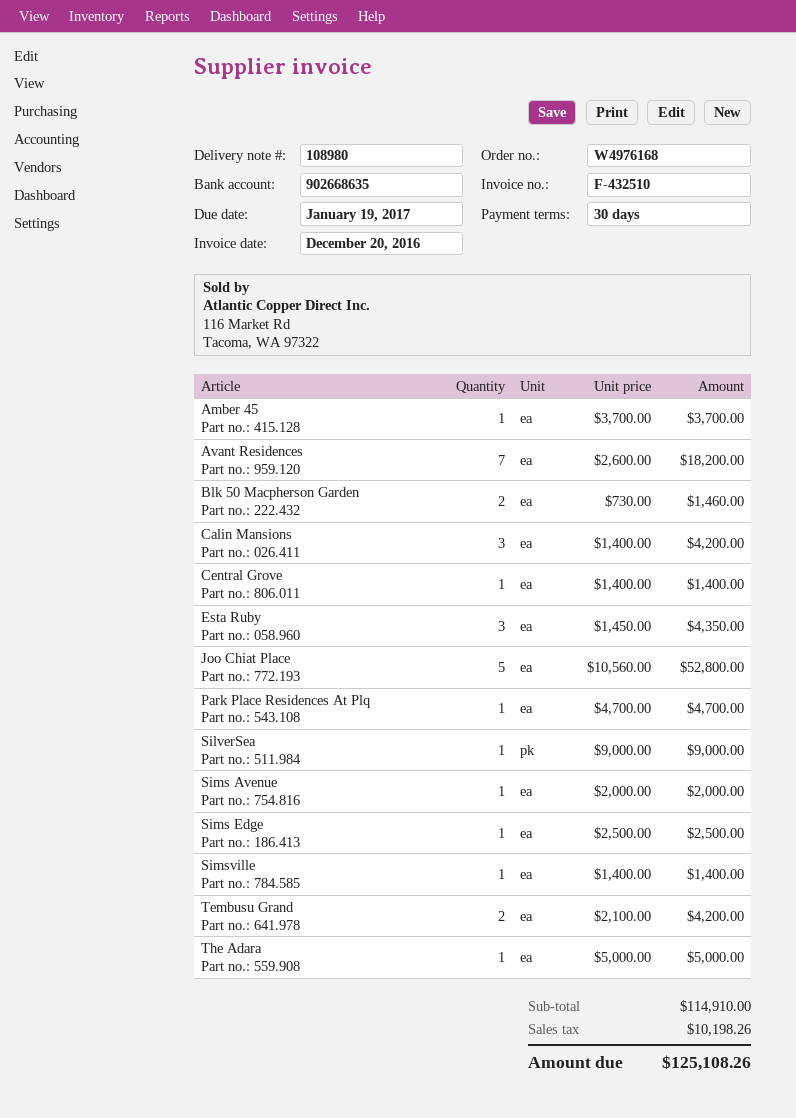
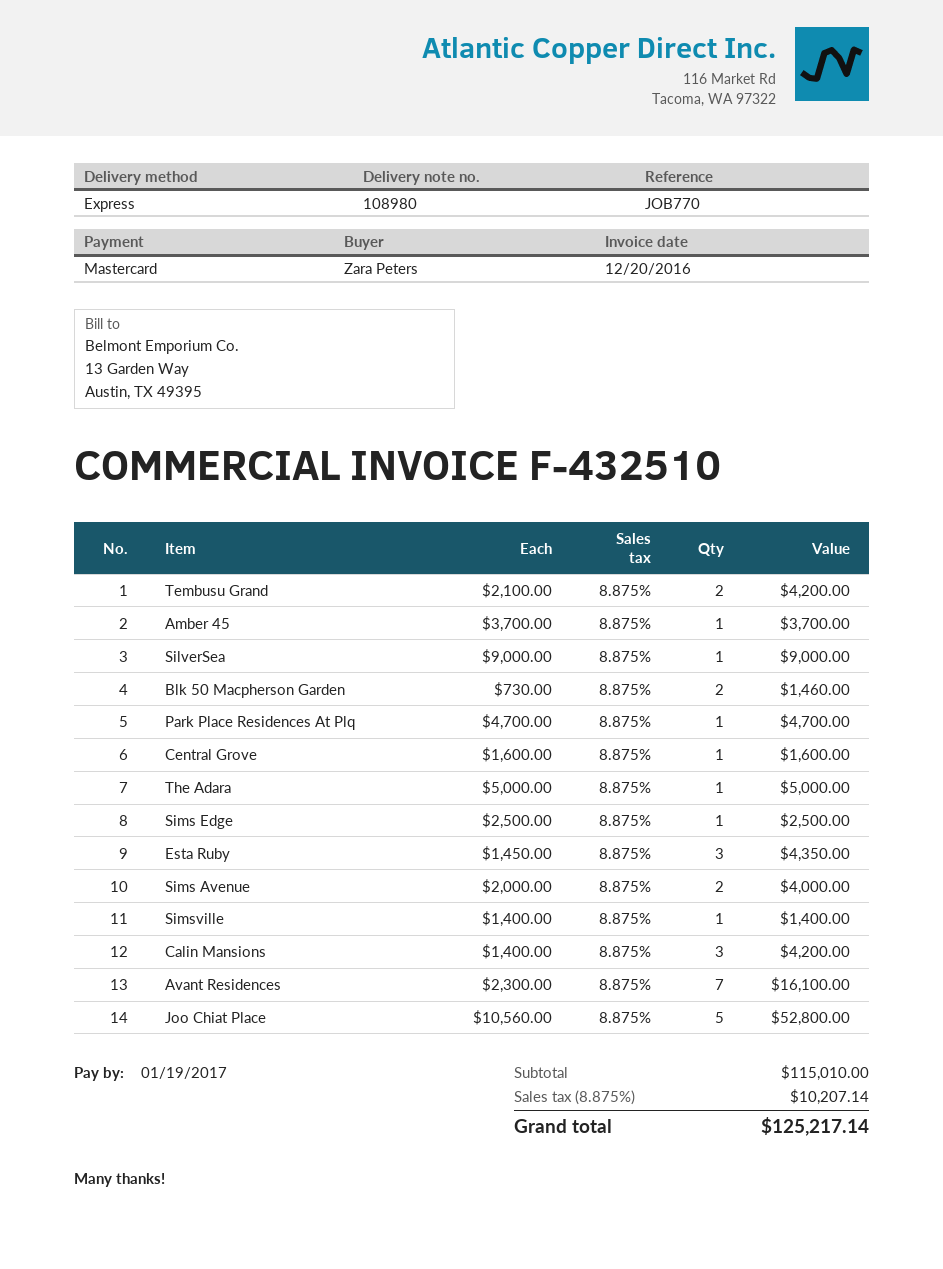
Avant Residences: 7 x 2600.00 = 18200.00 -> 7 x 2300.00 = 16100.00
Central Grove: 1 x 1400.00 = 1400.00 -> 1 x 1600.00 = 1600.00
Sims Avenue: 1 x 2000.00 = 2000.00 -> 2 x 2000.00 = 4000.00
subtotal: 114910.00 -> 115010.00
tax: 10198.26 -> 10207.14
total: 125108.26 -> 125217.14

